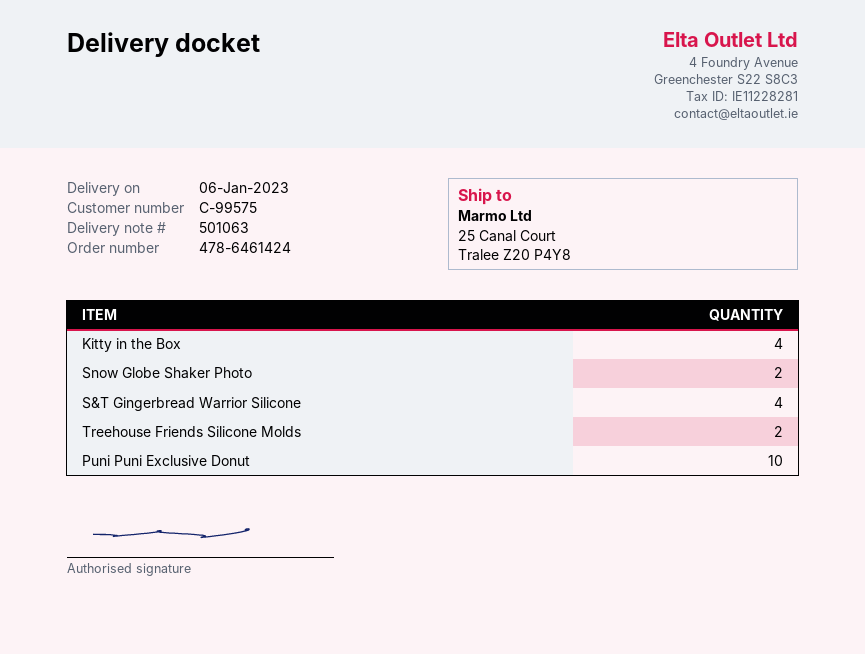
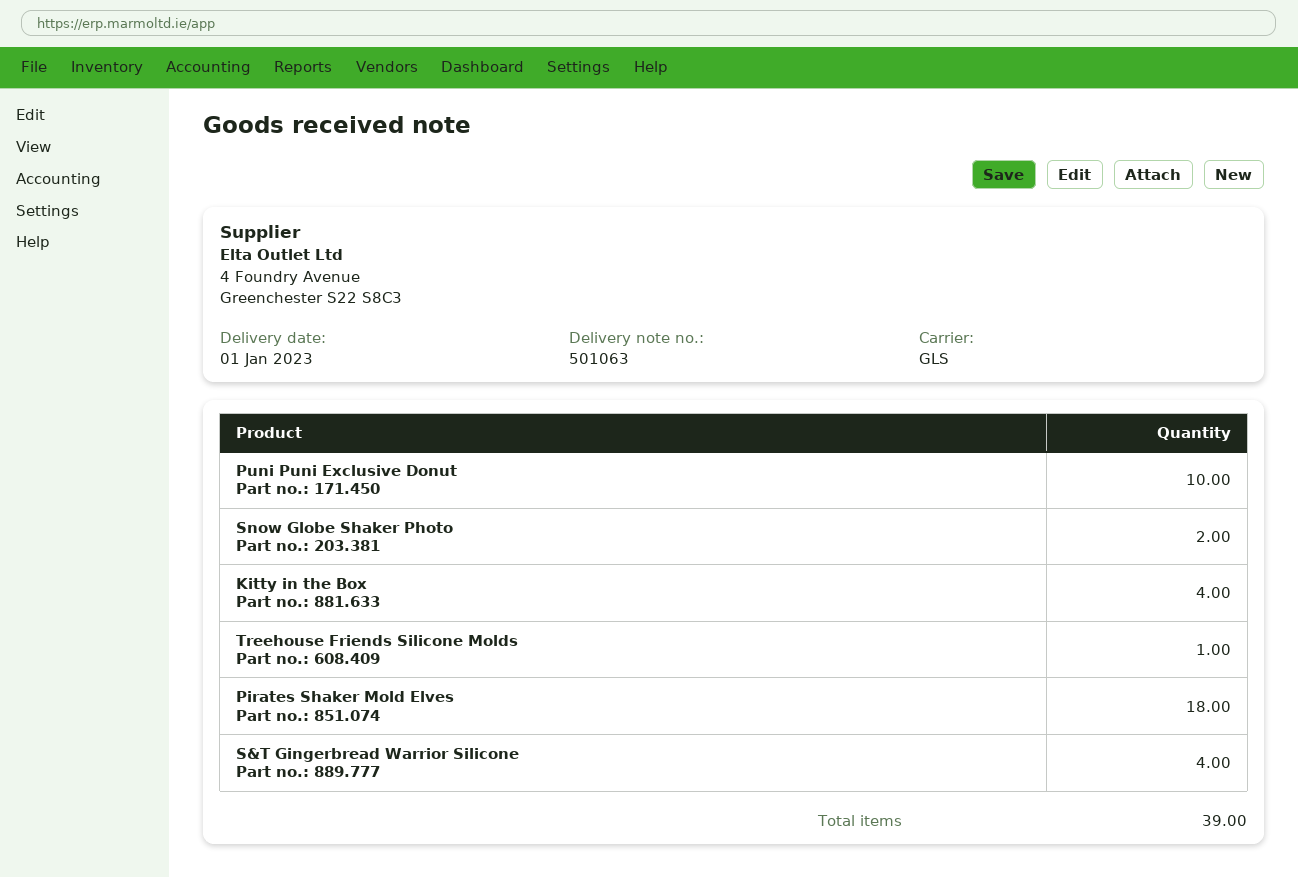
delivery date: 2023-01-06 -> 2023-01-01
Treehouse Friends Silicone Molds: 2 -> 1
Pirates Shaker Mold Elves: none -> 18

